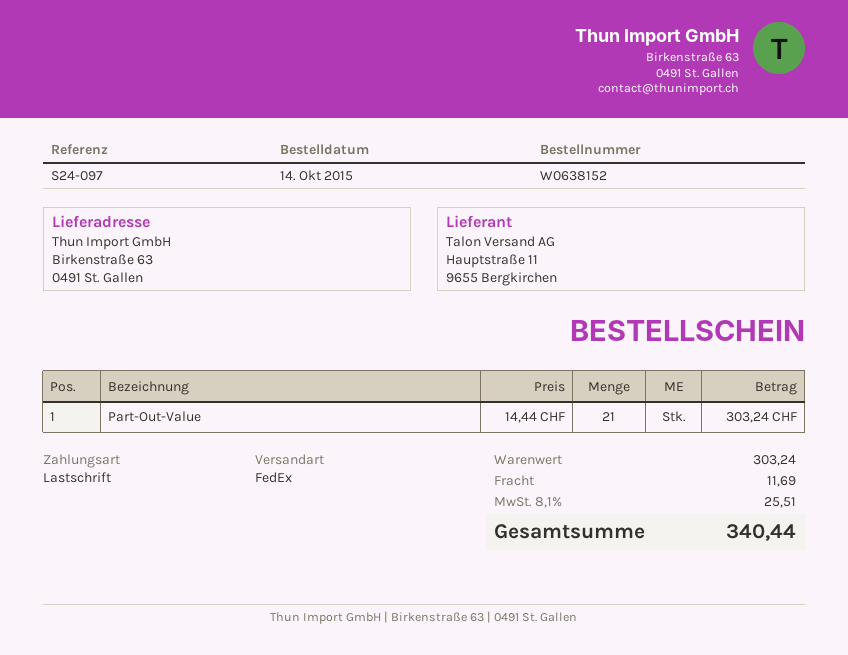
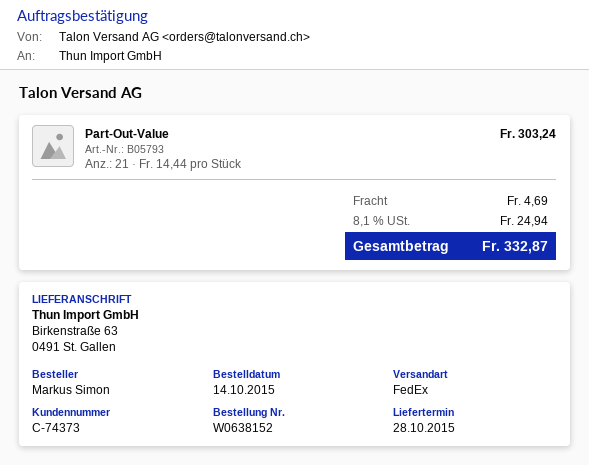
shipping: 11.69 -> 4.69
tax: 8.1% = 25.51 -> 8.1% = 24.94
total: 340.44 -> 332.87

